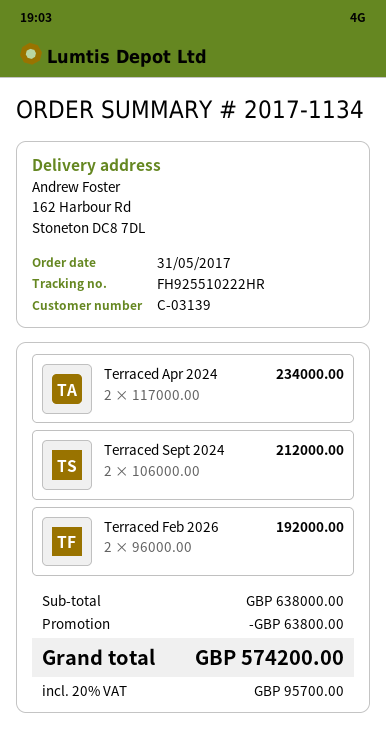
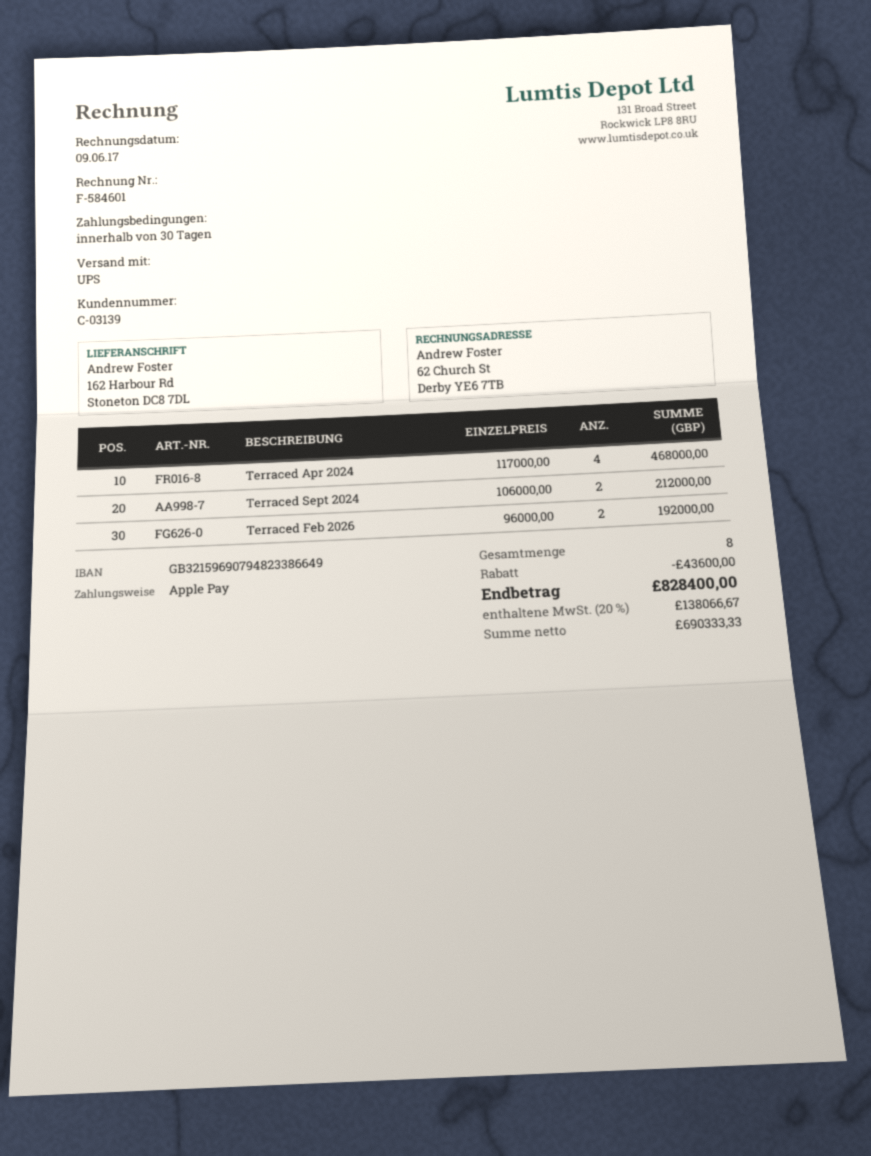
Terraced Apr 2024: 2 x 117000.00 = 234000.00 -> 4 x 117000.00 = 468000.00
discount: 63800.00 -> 43600.00
tax: 20% = 95700.00 -> 20% = 138066.67
total: 574200.00 -> 828400.00

